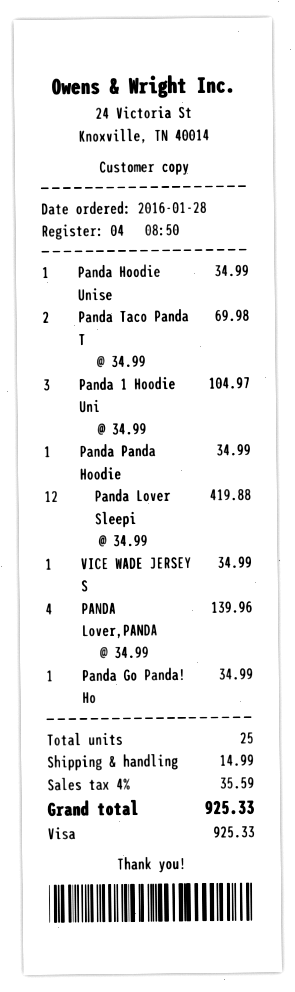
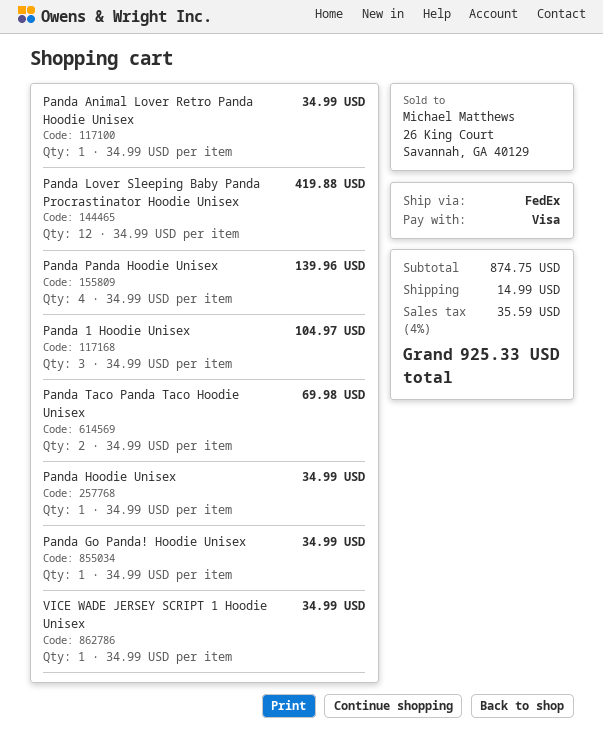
Panda Panda Hoodie: 1 x 34.99 = 34.99 -> 4 x 34.99 = 139.96
PANDA Lover,PANDA: 4 x 34.99 = 139.96 -> none
Panda Animal Lover Retro Panda Hoodie Unisex: none -> 1 x 34.99 = 34.99

